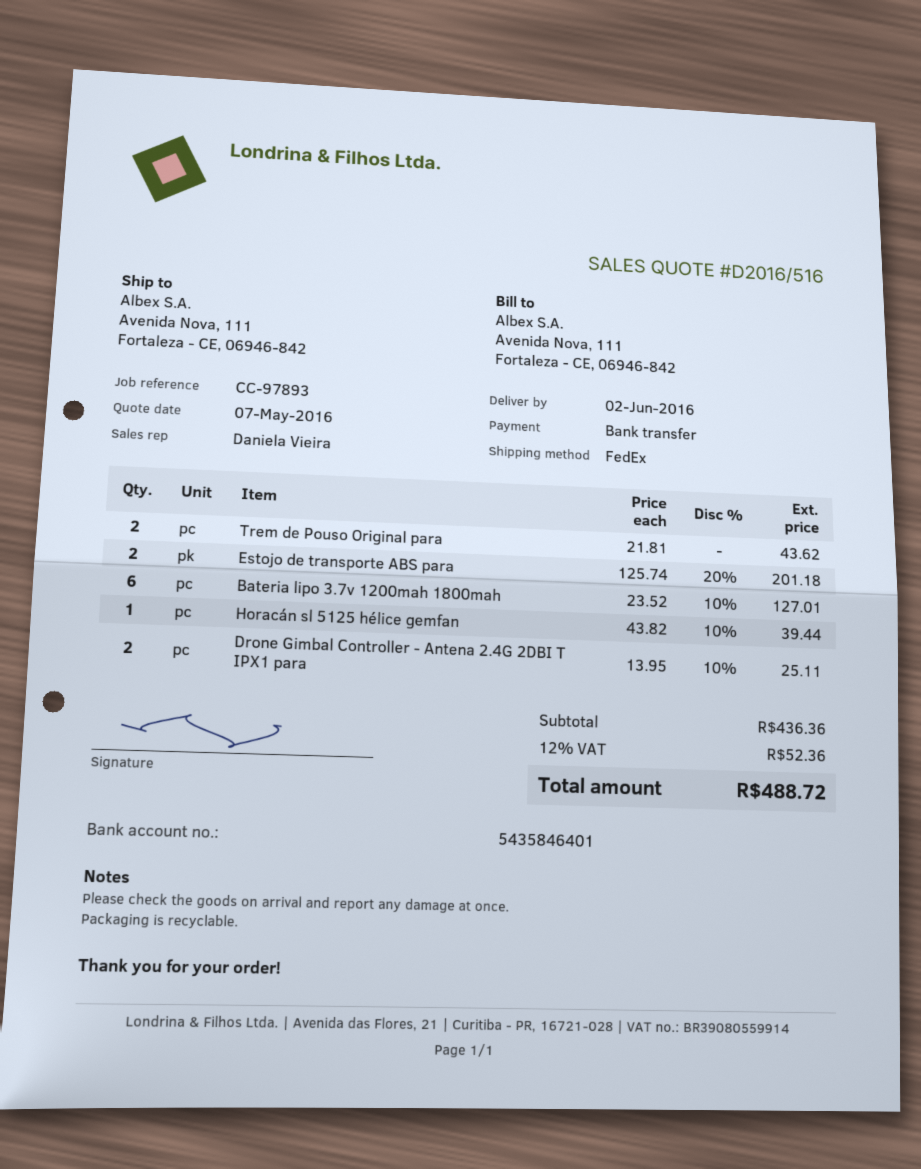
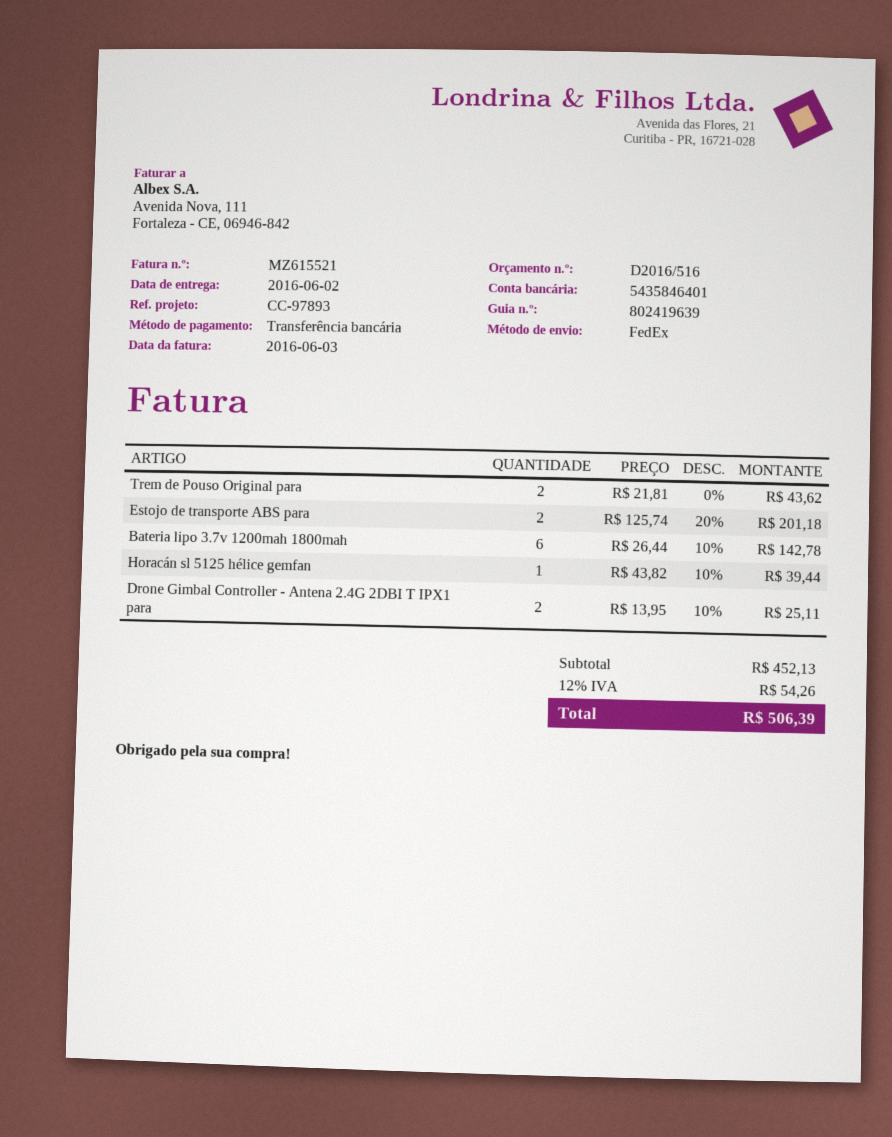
Bateria lipo 3.7v 1200mah 1800mah: 6 x 23.52 - 10% = 127.01 -> 6 x 26.44 - 10% = 142.78
subtotal: 436.36 -> 452.13
tax: 12% = 52.36 -> 12% = 54.26
total: 488.72 -> 506.39

